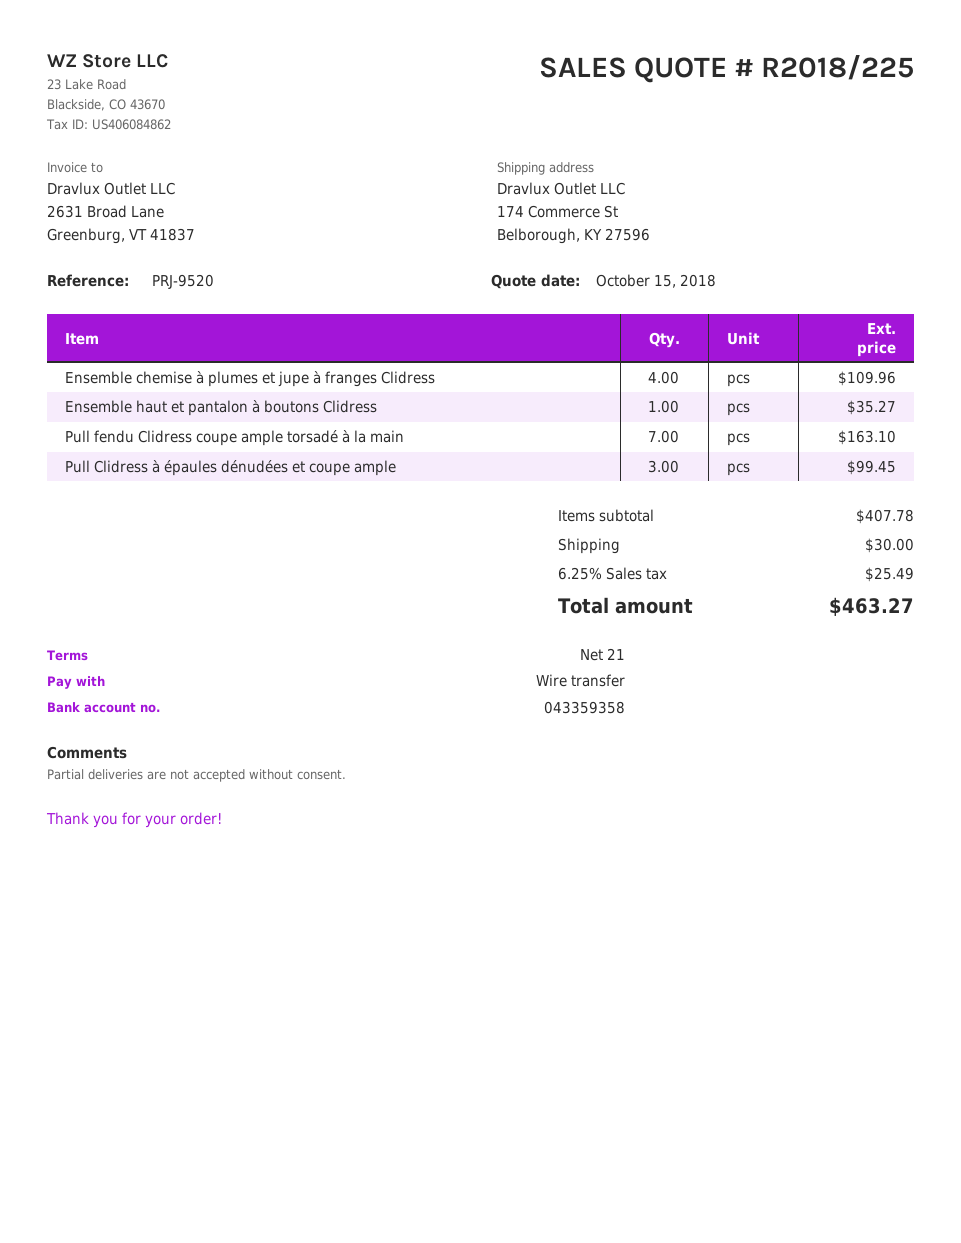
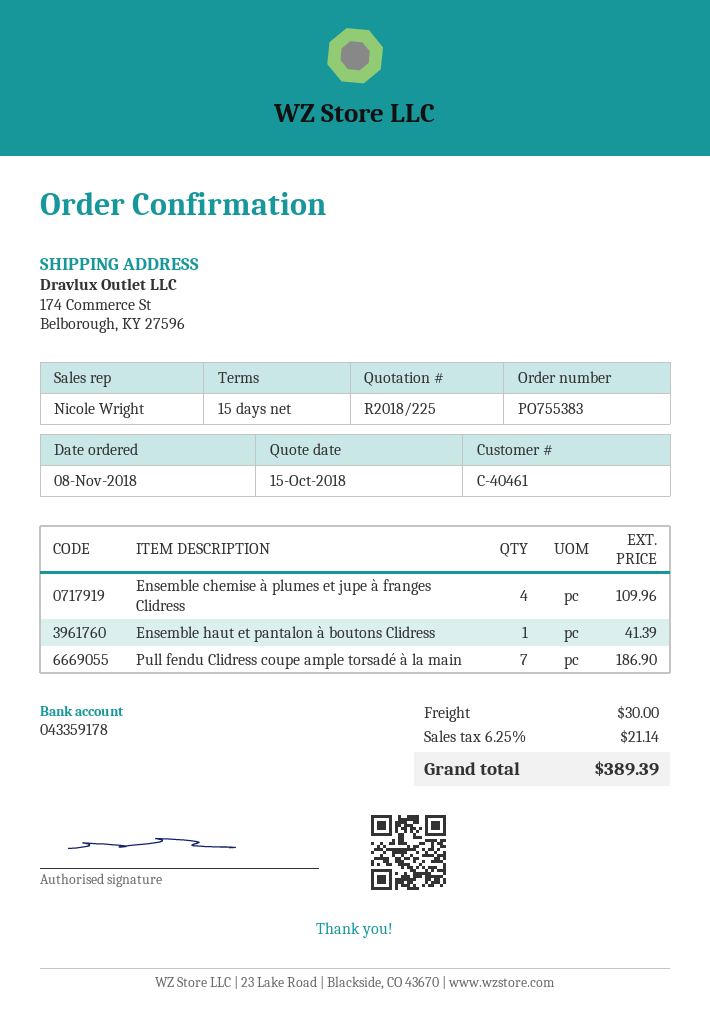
payment terms: 21 days -> 15 days
bank account: 043359358 -> 043359178
Ensemble haut et pantalon à boutons Clidress: 1 for 35.27 -> 1 for 41.39
Pull fendu Clidress coupe ample torsadé à la main: 7 for 163.10 -> 7 for 186.90
Pull Clidress à épaules dénudées et coupe ample: 3 for 99.45 -> none
tax: 6.25% = 25.49 -> 6.25% = 21.14
total: 463.27 -> 389.39

